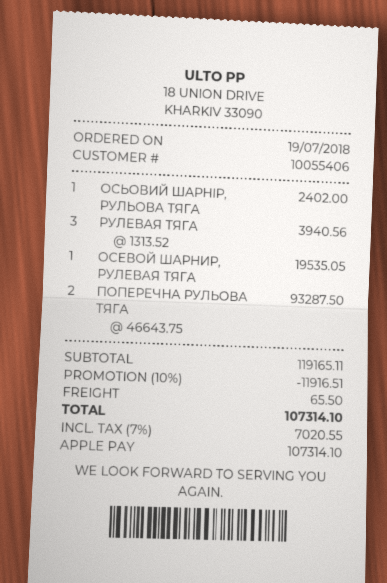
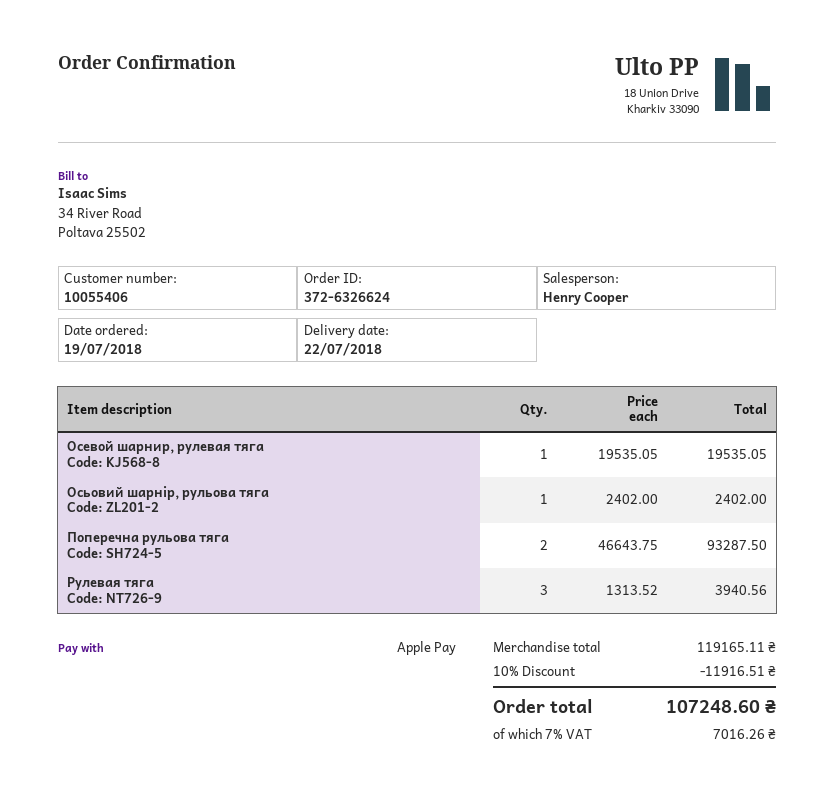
shipping: 65.50 -> none
tax: 7% = 7020.55 -> 7% = 7016.26
total: 107314.10 -> 107248.60

